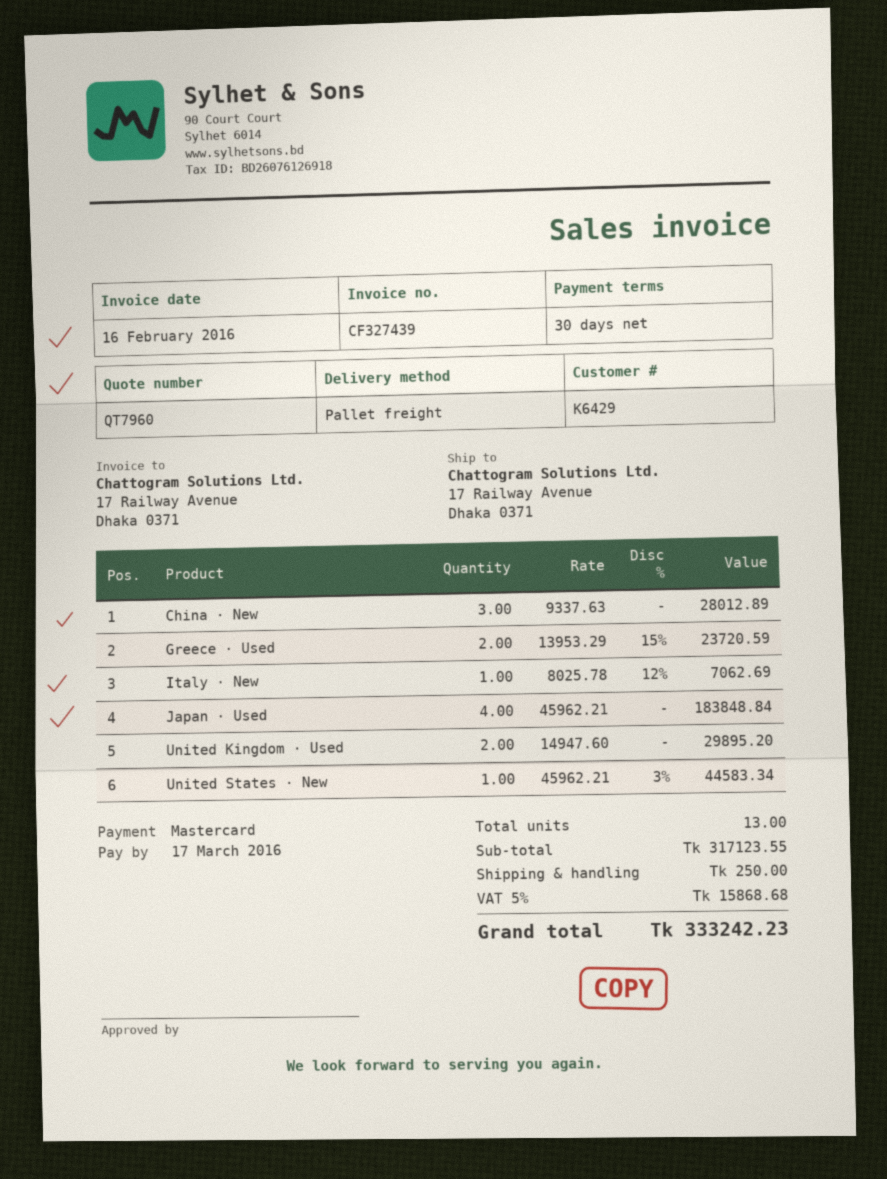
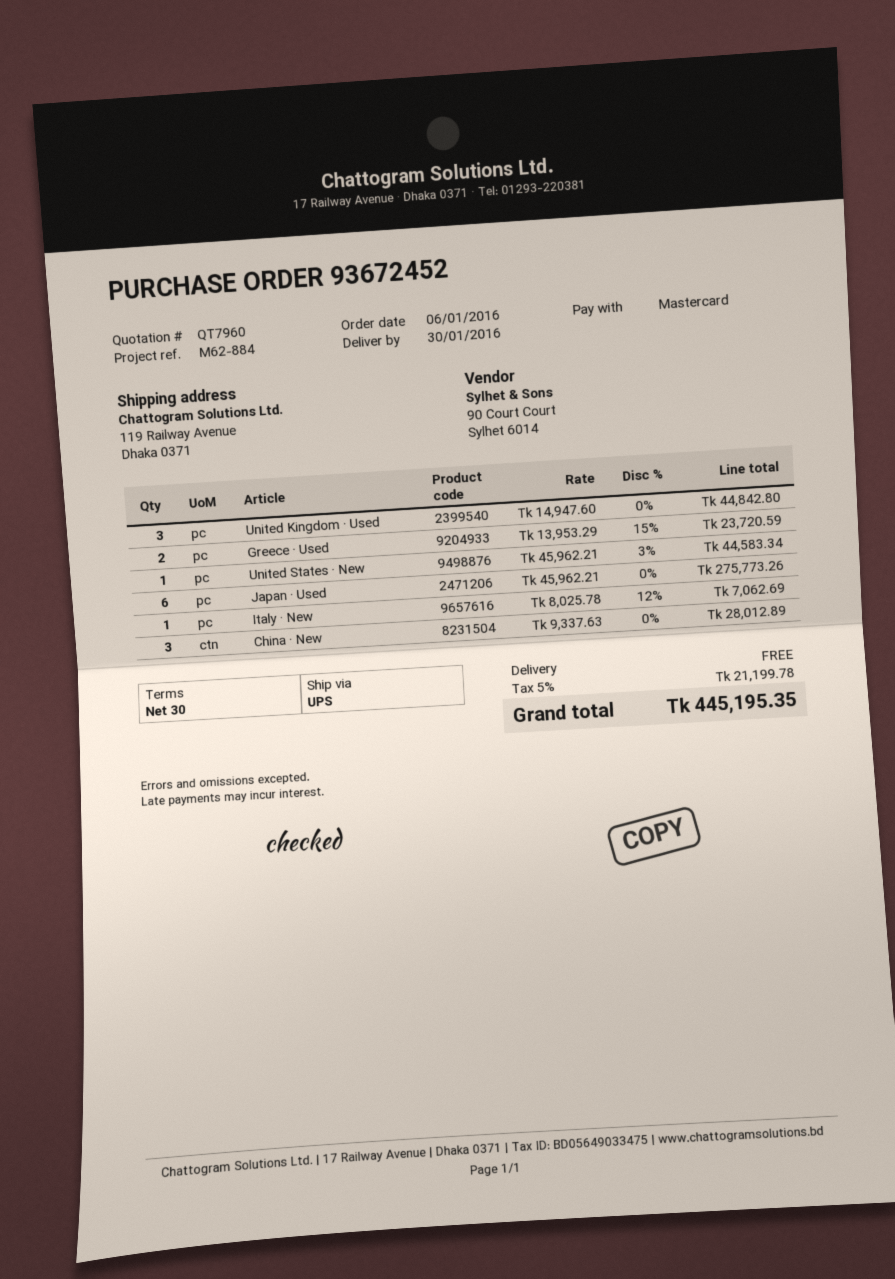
shipping method: pallet freight -> UPS
ship to: 17 Railway Avenue, Dhaka 0371 -> 119 Railway Avenue, Dhaka 0371
Japan · Used: 4 x 45962.21 = 183848.84 -> 6 x 45962.21 = 275773.26
United Kingdom · Used: 2 x 14947.60 = 29895.20 -> 3 x 14947.60 = 44842.80
shipping: 250.00 -> 0.00
tax: 5% = 15868.68 -> 5% = 21199.78
total: 333242.23 -> 445195.35

